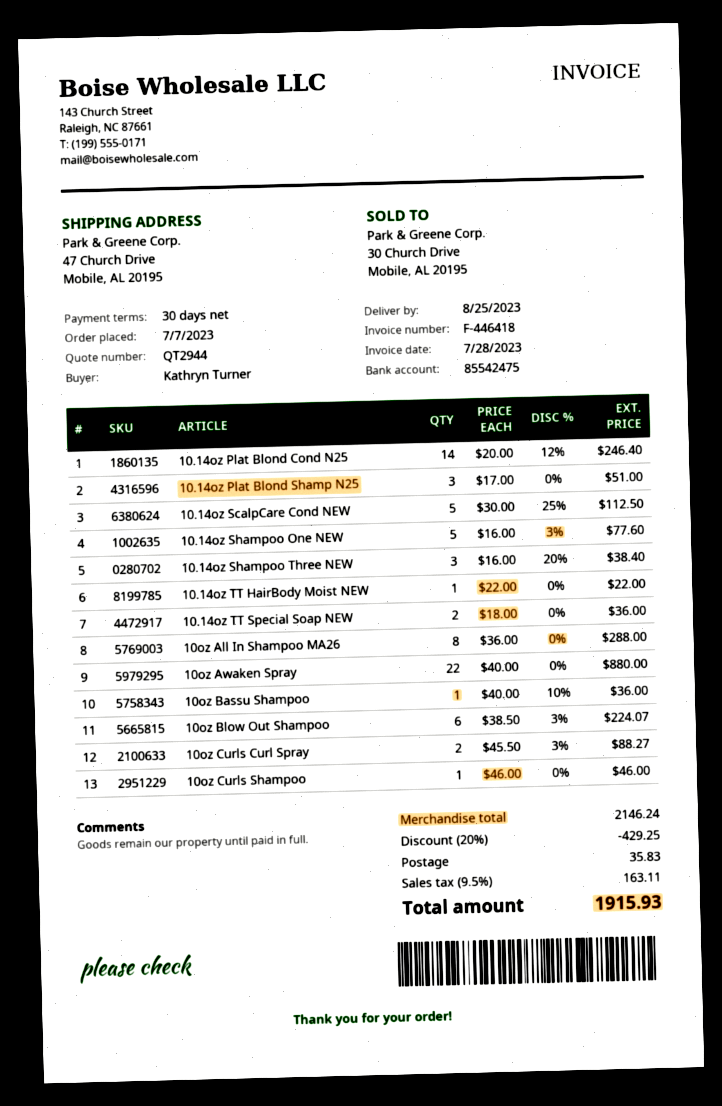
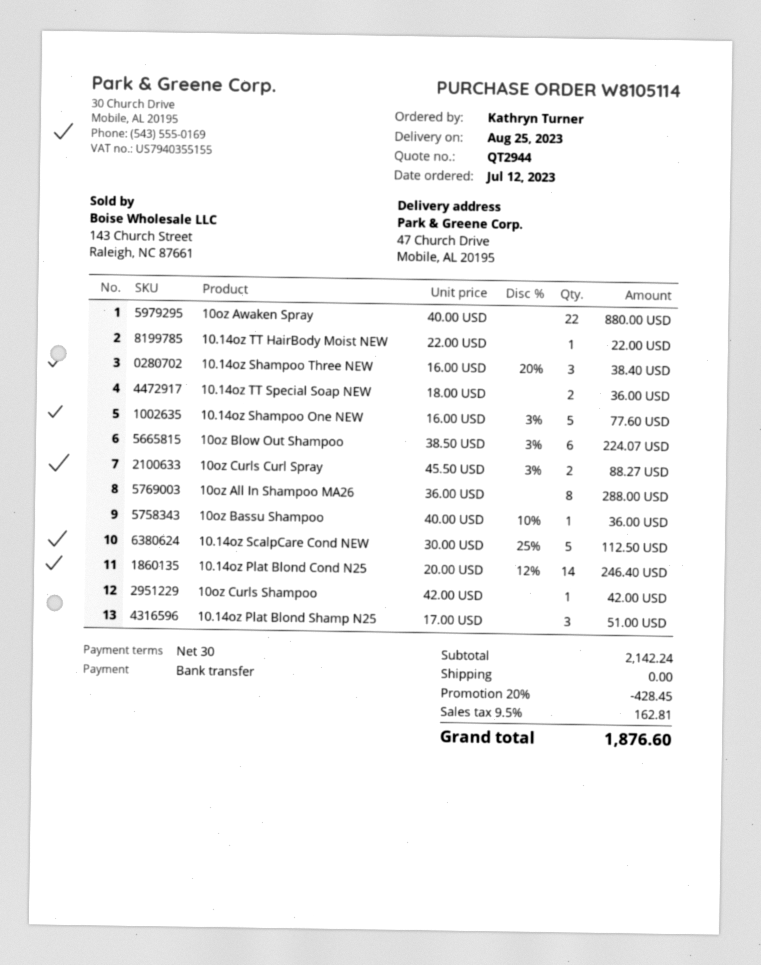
order date: 2023-07-07 -> 2023-07-12
10oz Curls Shampoo: 1 x 46.00 = 46.00 -> 1 x 42.00 = 42.00
subtotal: 2146.24 -> 2142.24
discount: 20% = 429.25 -> 20% = 428.45
shipping: 35.83 -> 0.00
tax: 9.5% = 163.11 -> 9.5% = 162.81
total: 1915.93 -> 1876.60

